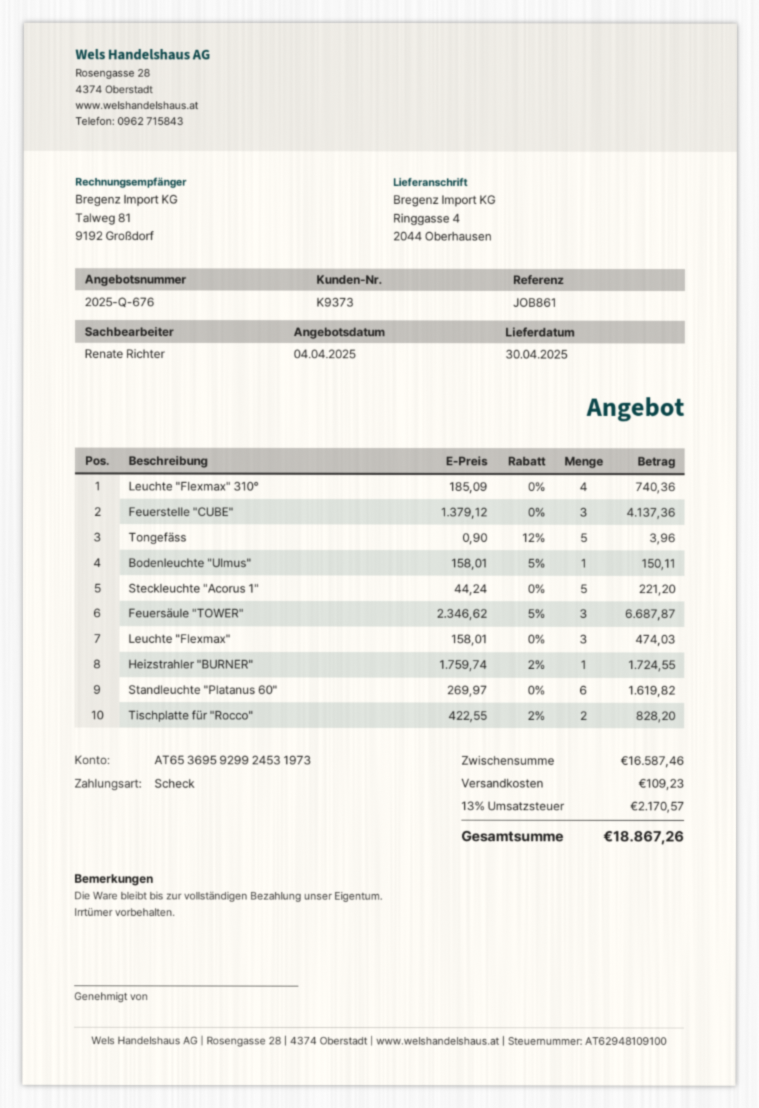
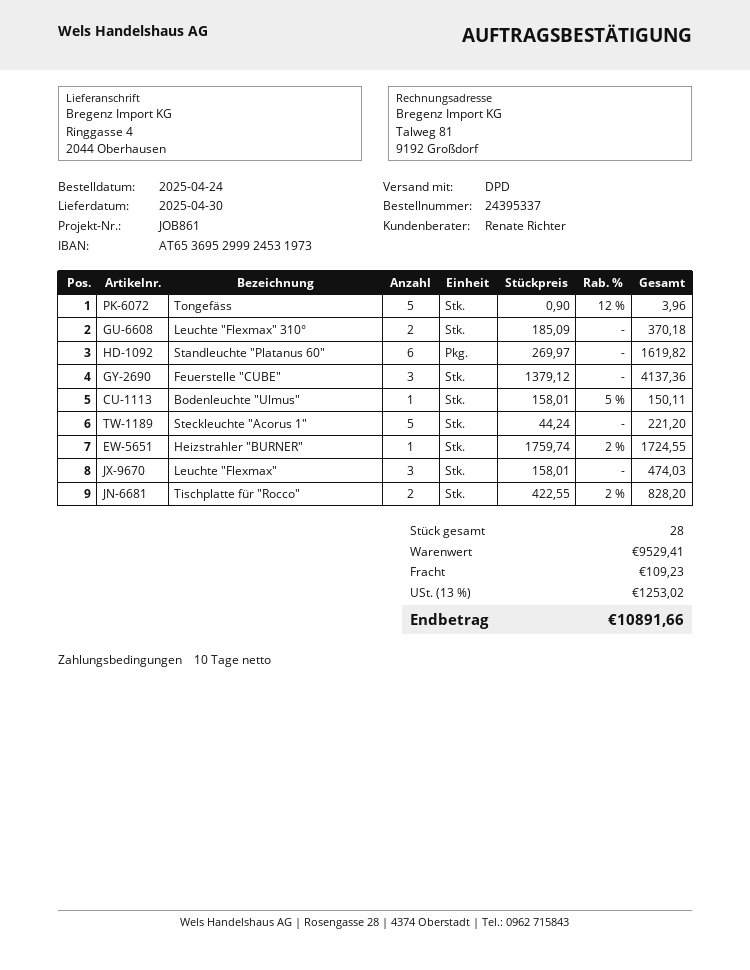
bank account: AT653695929924531973 -> AT653695299924531973
Leuchte "Flexmax" 310°: 4 x 185.09 = 740.36 -> 2 x 185.09 = 370.18
Feuersäule "TOWER": 3 x 2346.62 - 5% = 6687.87 -> none
subtotal: 16587.46 -> 9529.41
tax: 13% = 2170.57 -> 13% = 1253.02
total: 18867.26 -> 10891.66

